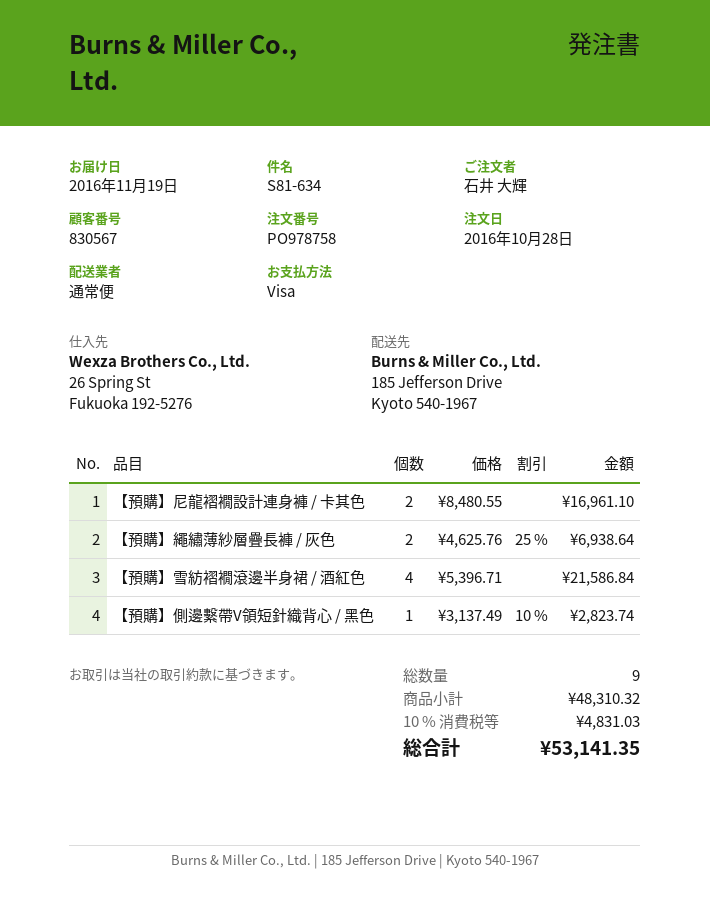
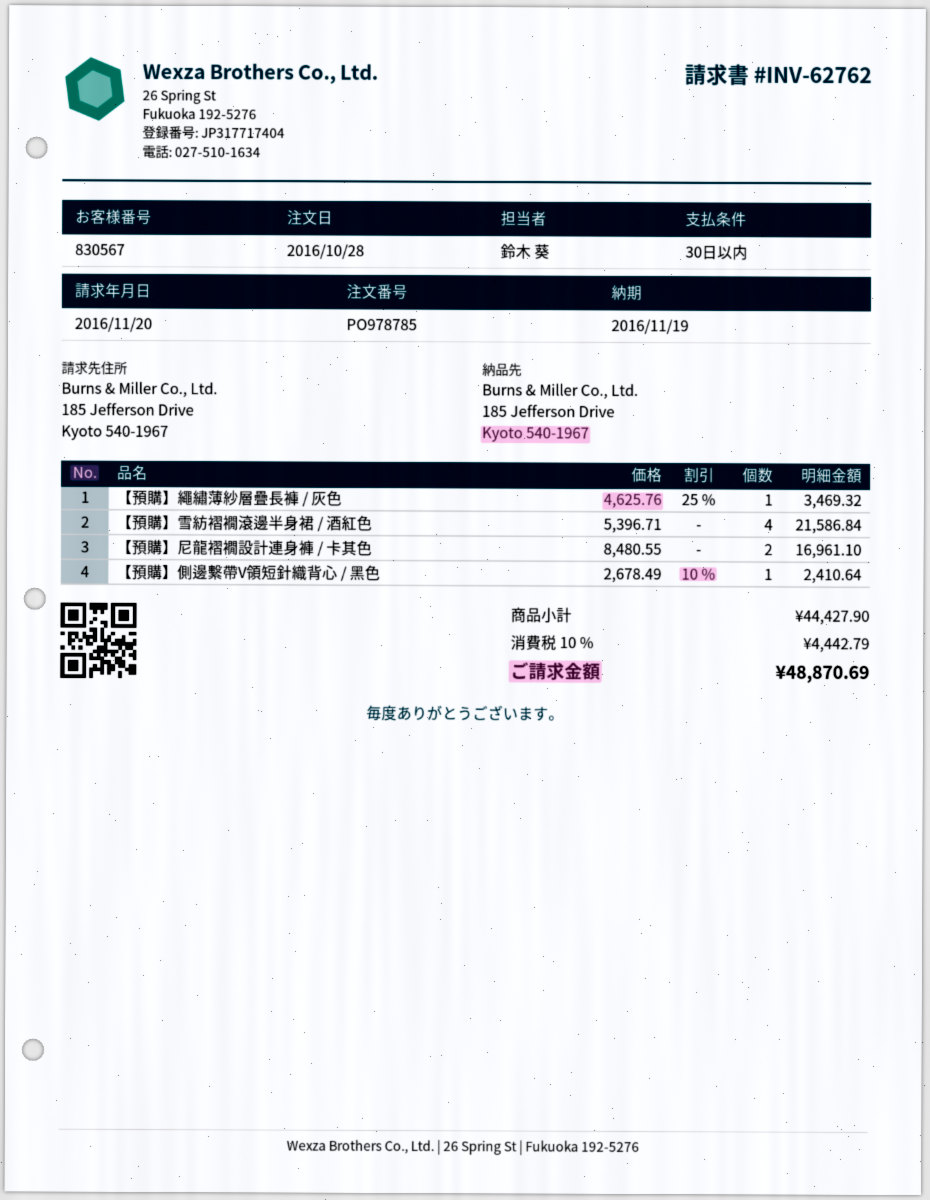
order number: PO978758 -> PO978785
【預購】繩繡薄紗層疊長褲 / 灰色: 2 x 4625.76 - 25% = 6938.64 -> 1 x 4625.76 - 25% = 3469.32
【預購】側邊繫帶V領短針織背心 / 黑色: 1 x 3137.49 - 10% = 2823.74 -> 1 x 2678.49 - 10% = 2410.64
subtotal: 48310.32 -> 44427.90
tax: 10% = 4831.03 -> 10% = 4442.79
total: 53141.35 -> 48870.69

